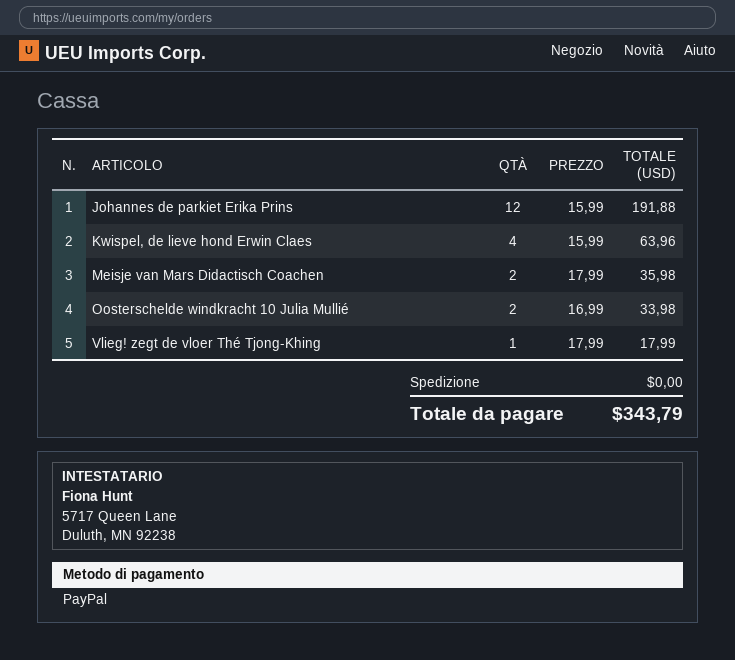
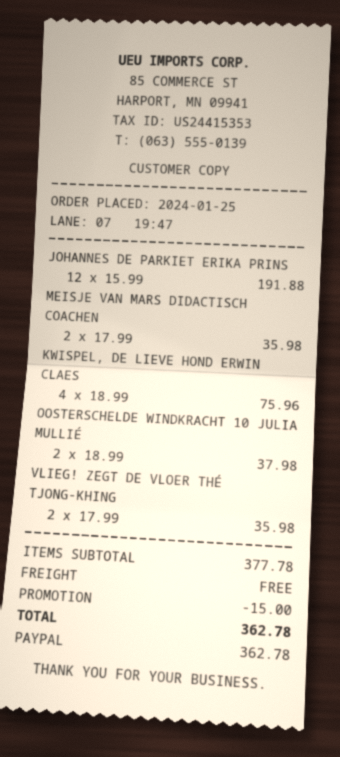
Kwispel, de lieve hond Erwin Claes: 4 x 15.99 = 63.96 -> 4 x 18.99 = 75.96
Oosterschelde windkracht 10 Julia Mullié: 2 x 16.99 = 33.98 -> 2 x 18.99 = 37.98
Vlieg! zegt de vloer Thé Tjong-Khing: 1 x 17.99 = 17.99 -> 2 x 17.99 = 35.98
discount: none -> 15.00
total: 343.79 -> 362.78

